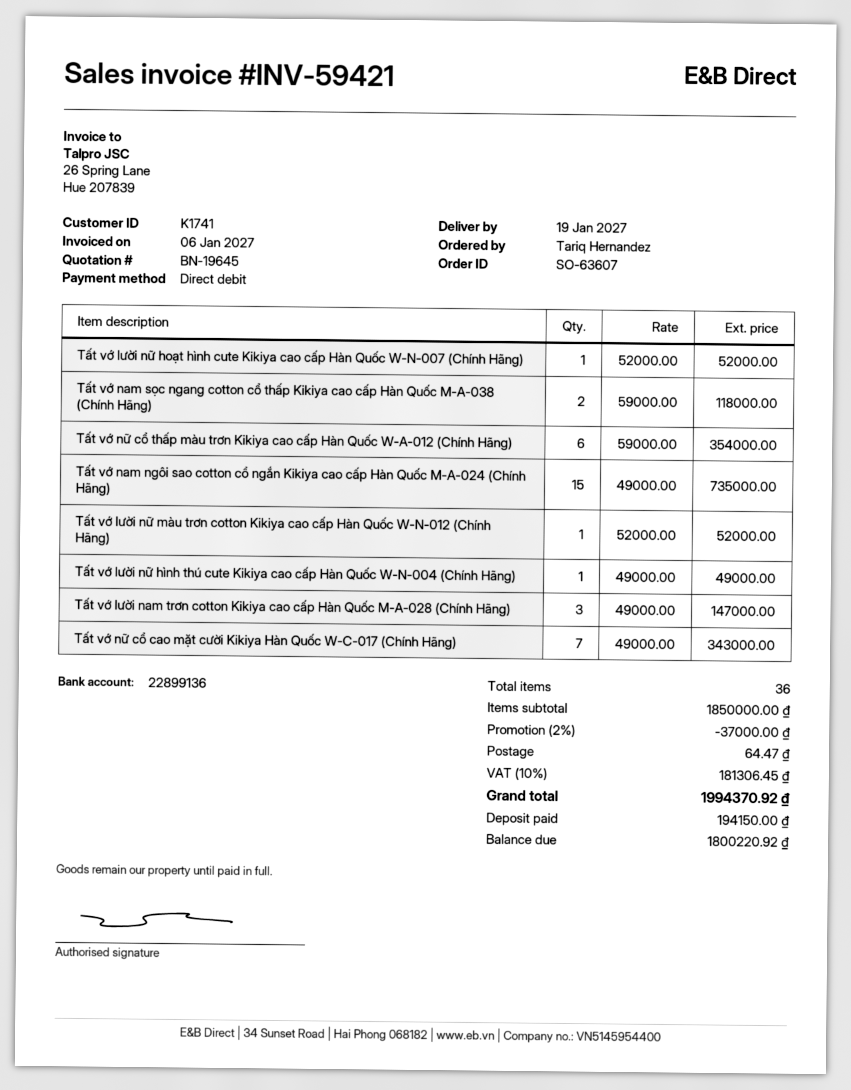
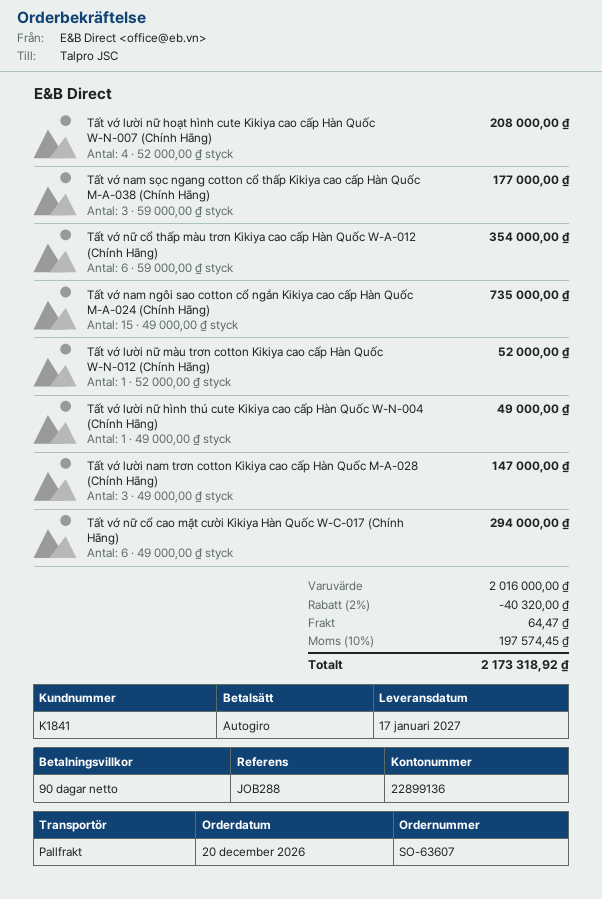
delivery date: 2027-01-19 -> 2027-01-17
customer number: K1741 -> K1841
Tất vớ lười nữ hoạt hình cute Kikiya cao cấp Hàn Quốc W-N-007 (Chính Hãng): 1 x 52000.00 = 52000.00 -> 4 x 52000.00 = 208000.00
Tất vớ nam sọc ngang cotton cổ thấp Kikiya cao cấp Hàn Quốc M-A-038 (Chính Hãng): 2 x 59000.00 = 118000.00 -> 3 x 59000.00 = 177000.00
Tất vớ nữ cổ cao mặt cười Kikiya Hàn Quốc W-C-017 (Chính Hãng): 7 x 49000.00 = 343000.00 -> 6 x 49000.00 = 294000.00
subtotal: 1850000.00 -> 2016000.00
discount: 2% = 37000.00 -> 2% = 40320.00
tax: 10% = 181306.45 -> 10% = 197574.45
total: 1994370.92 -> 2173318.92

